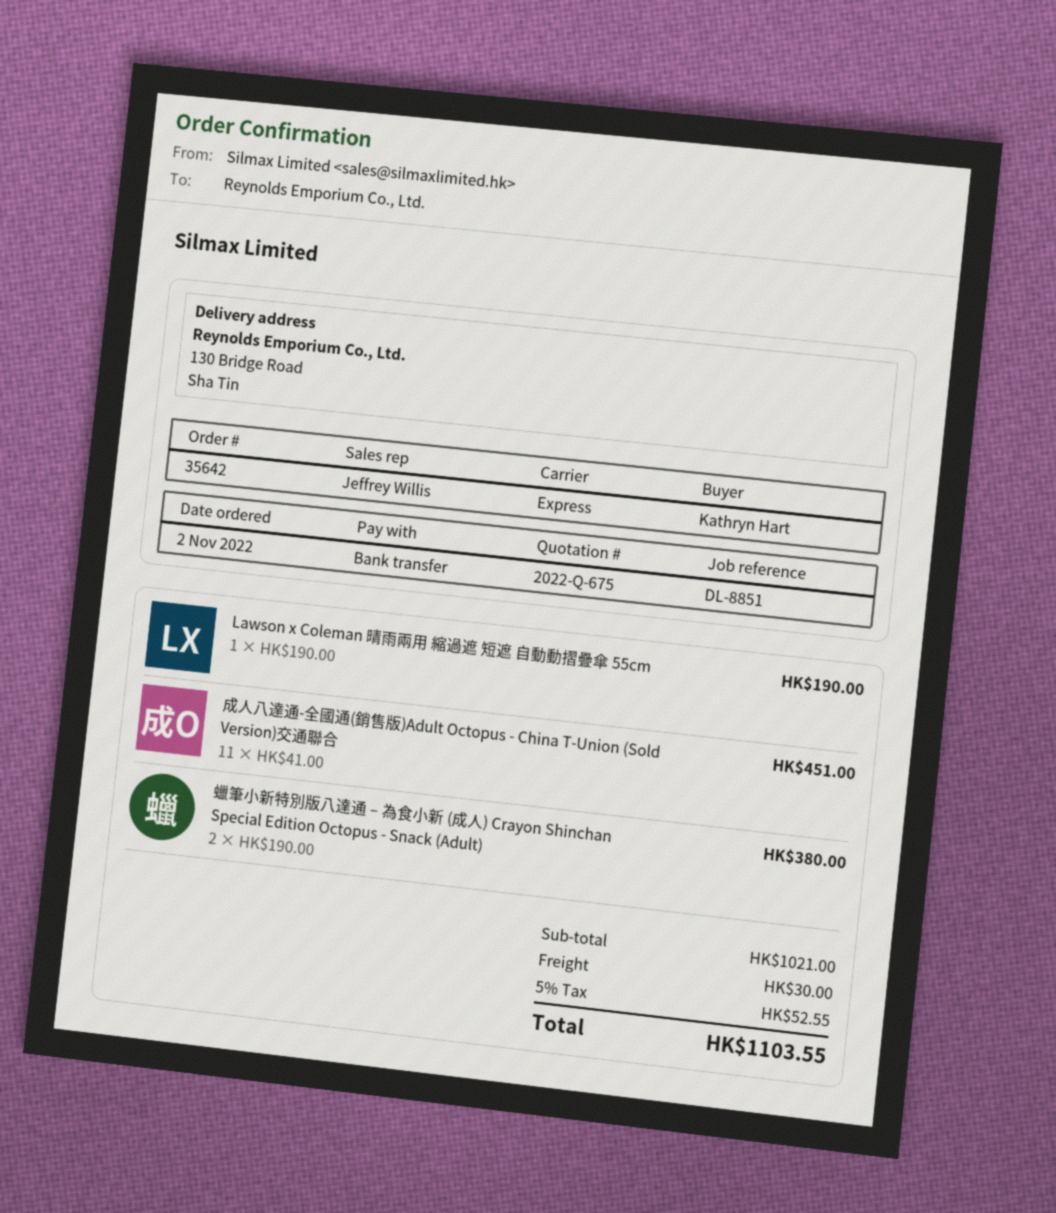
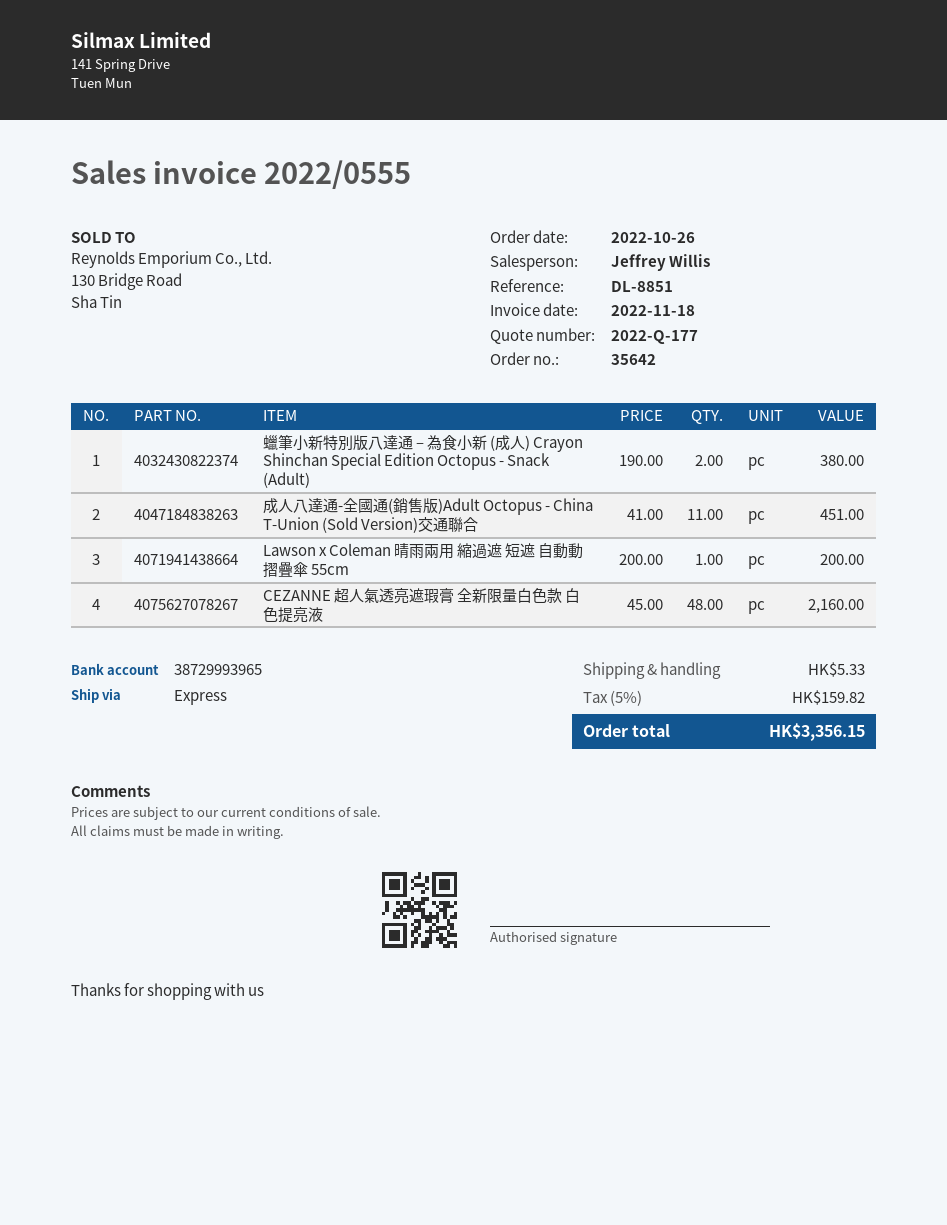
quote number: 2022-Q-675 -> 2022-Q-177
order date: 2022-11-02 -> 2022-10-26
Lawson x Coleman 晴雨兩用 縮過遮 短遮 自動動摺疊傘 55cm: 1 x 190.00 = 190.00 -> 1 x 200.00 = 200.00
CEZANNE 超人氣透亮遮瑕膏 全新限量白色款 白色提亮液: none -> 48 x 45.00 = 2160.00
shipping: 30.00 -> 5.33
tax: 5% = 52.55 -> 5% = 159.82
total: 1103.55 -> 3356.15

